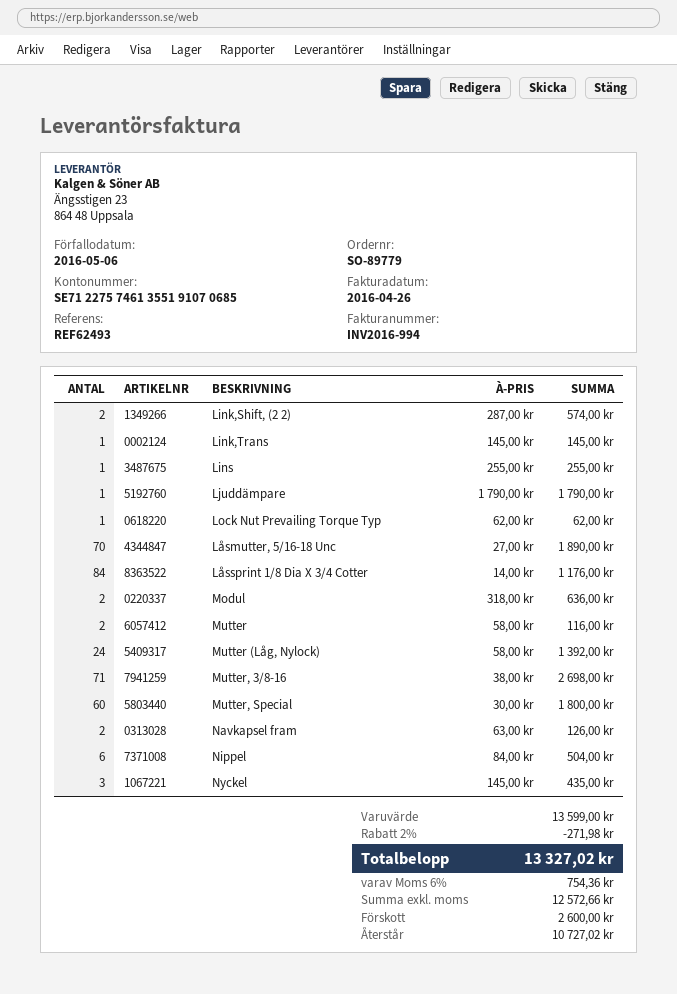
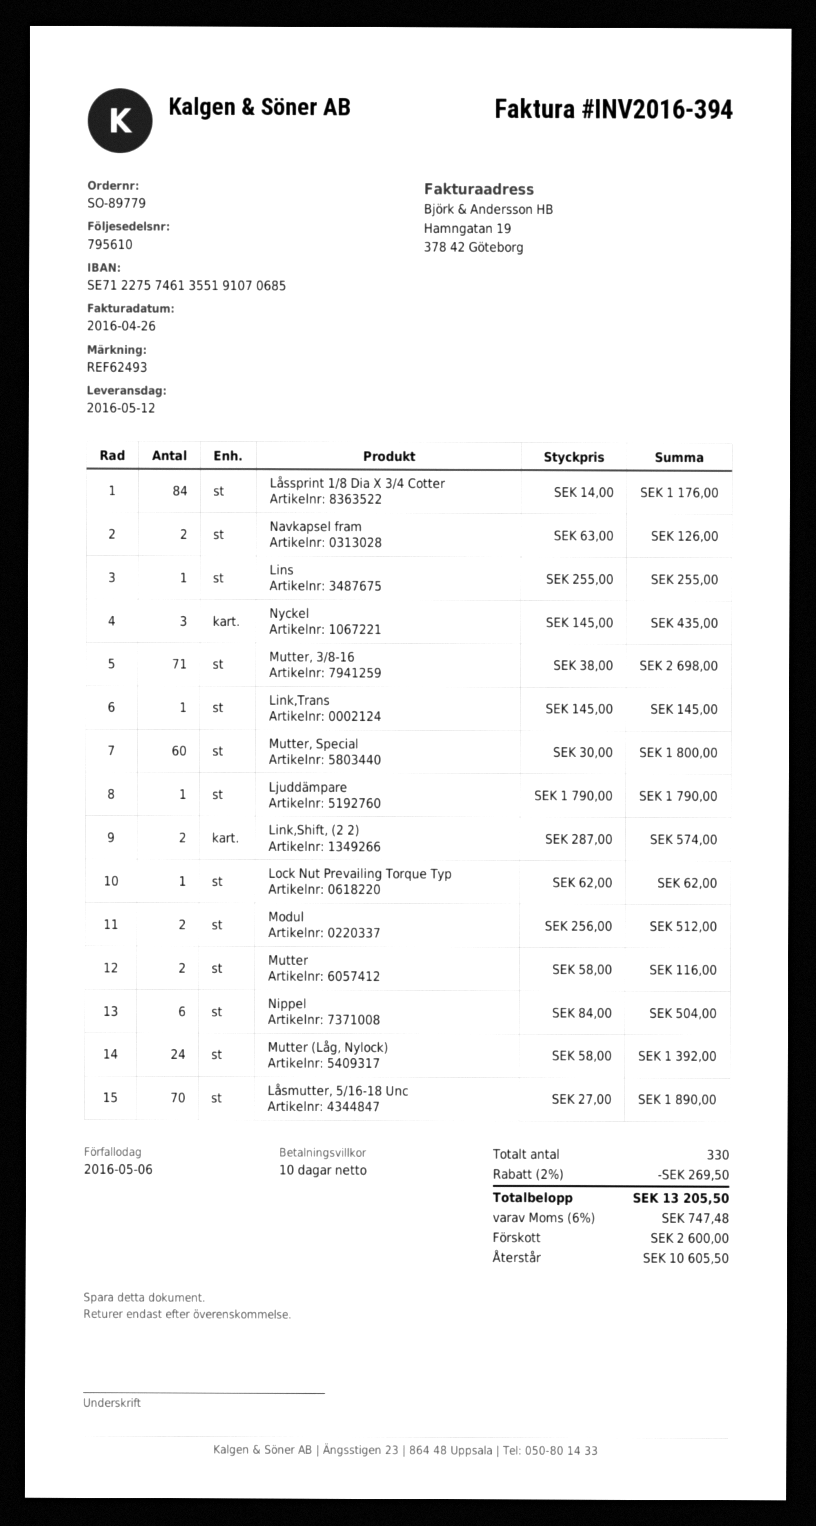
invoice number: INV2016-994 -> INV2016-394
Modul: 2 x 318.00 = 636.00 -> 2 x 256.00 = 512.00
discount: 2% = 271.98 -> 2% = 269.50
tax: 6% = 754.36 -> 6% = 747.48
total: 13327.02 -> 13205.50
balance: 10727.02 -> 10605.50

